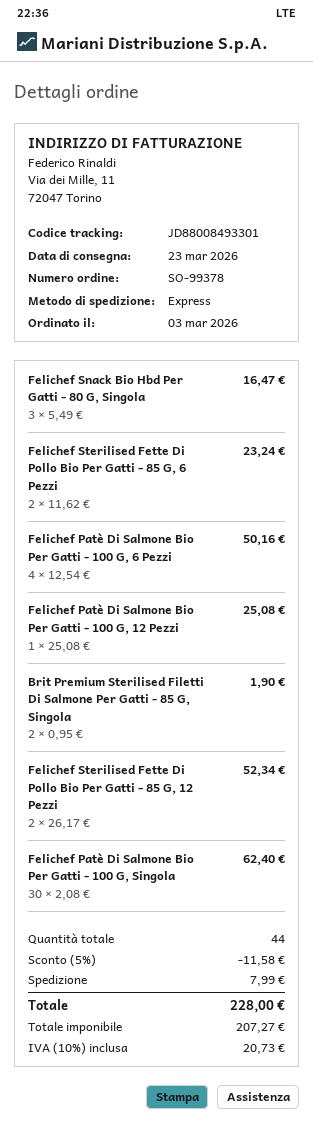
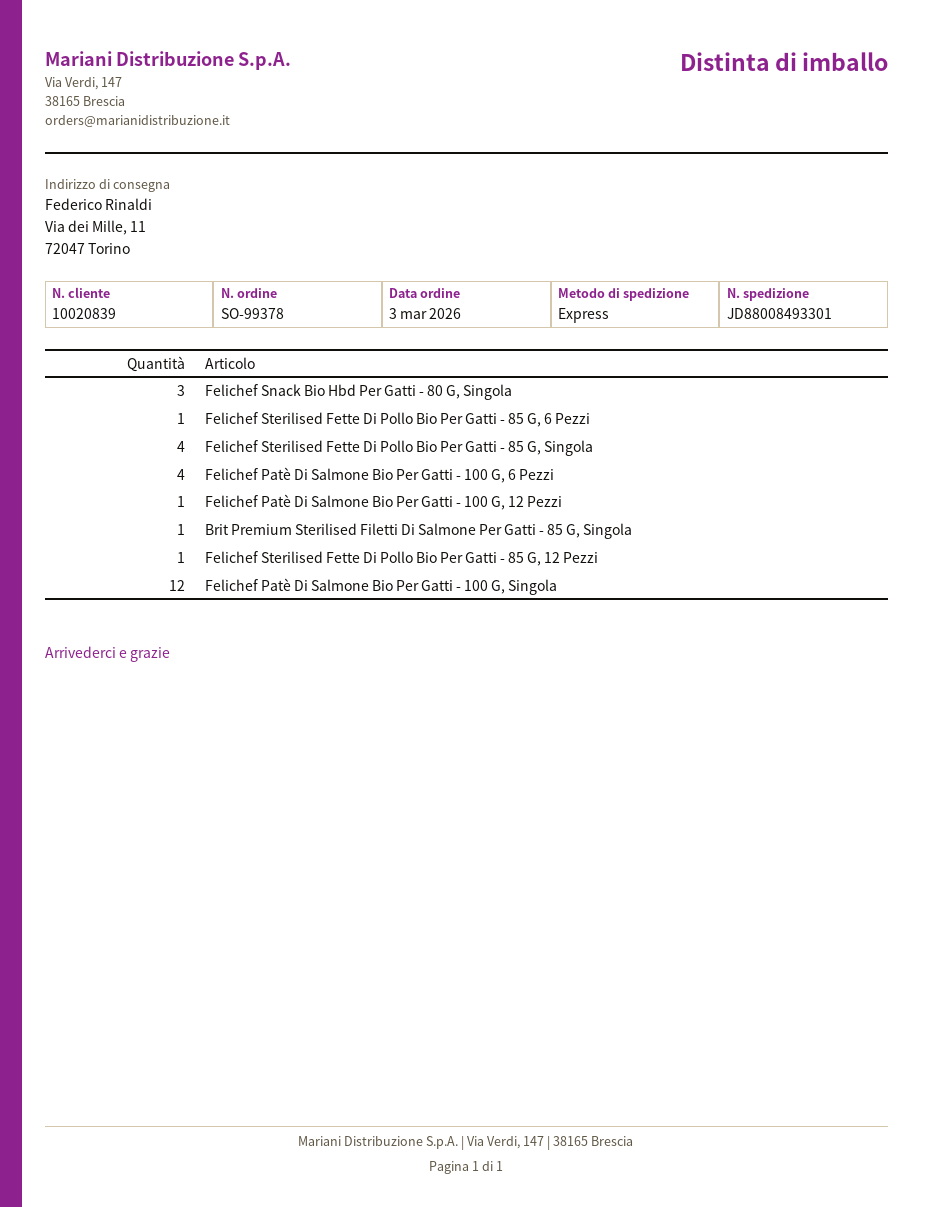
Felichef Sterilised Fette Di Pollo Bio Per Gatti - 85 G, 6 Pezzi: 2 -> 1
Brit Premium Sterilised Filetti Di Salmone Per Gatti - 85 G, Singola: 2 -> 1
Felichef Sterilised Fette Di Pollo Bio Per Gatti - 85 G, 12 Pezzi: 2 -> 1
Felichef Patè Di Salmone Bio Per Gatti - 100 G, Singola: 30 -> 12
Felichef Sterilised Fette Di Pollo Bio Per Gatti - 85 G, Singola: none -> 4

